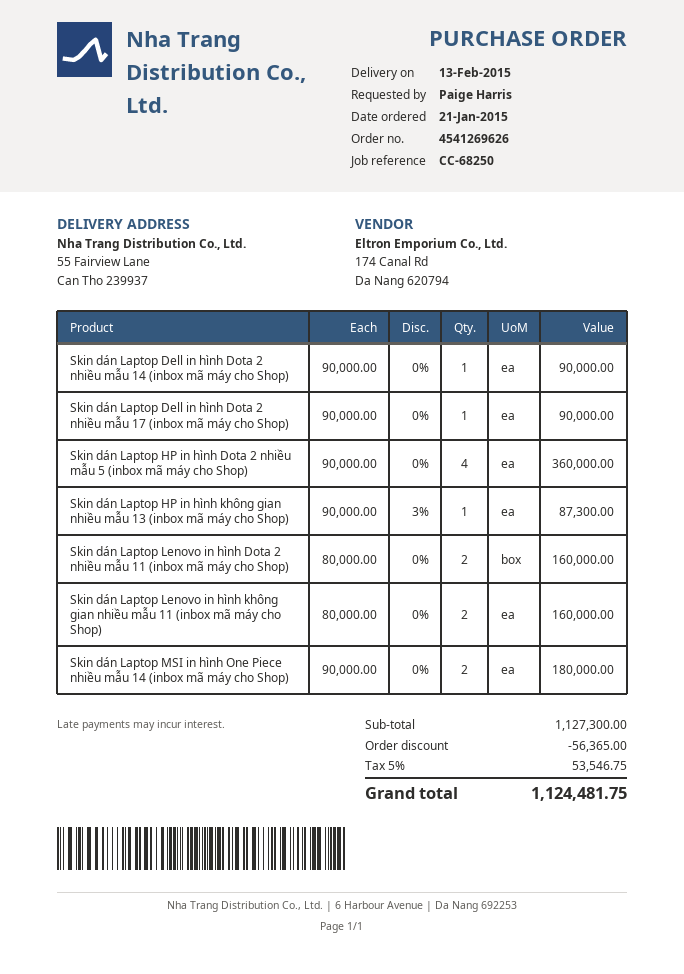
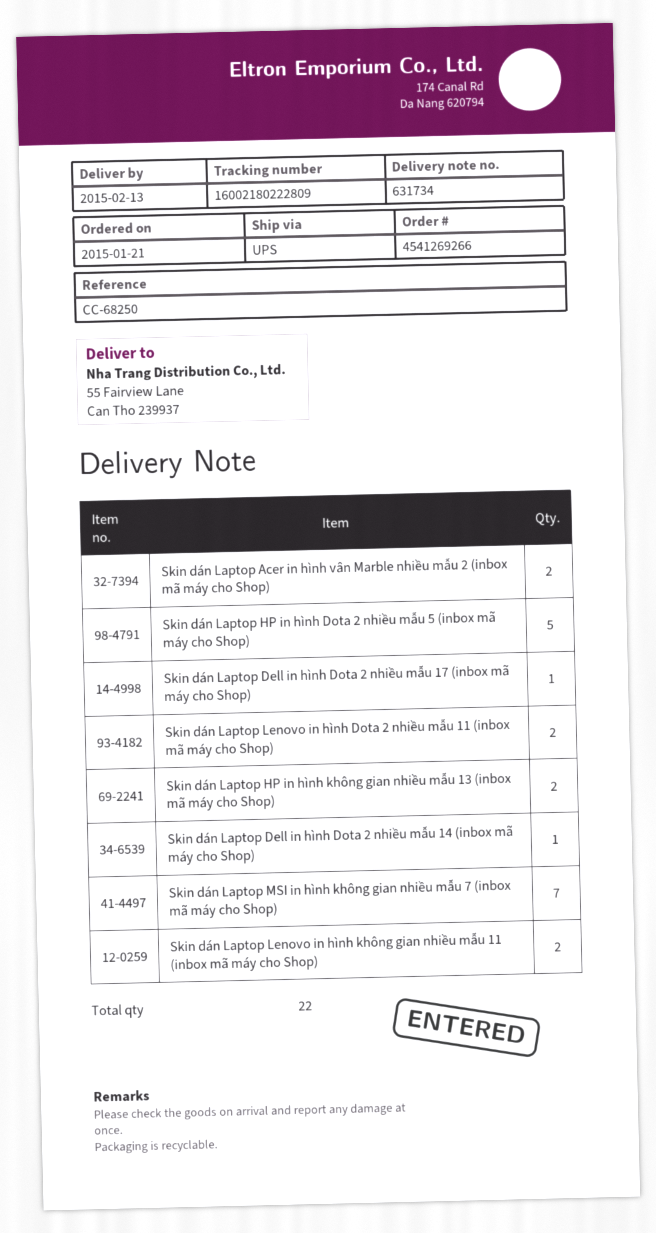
order number: 4541269626 -> 4541269266
Skin dán Laptop HP in hình Dota 2 nhiều mẫu 5 (inbox mã máy cho Shop): 4 -> 5
Skin dán Laptop HP in hình không gian nhiều mẫu 13 (inbox mã máy cho Shop): 1 -> 2
Skin dán Laptop MSI in hình One Piece nhiều mẫu 14 (inbox mã máy cho Shop): 2 -> none
Skin dán Laptop Acer in hình vân Marble nhiều mẫu 2 (inbox mã máy cho Shop): none -> 2
Skin dán Laptop MSI in hình không gian nhiều mẫu 7 (inbox mã máy cho Shop): none -> 7

